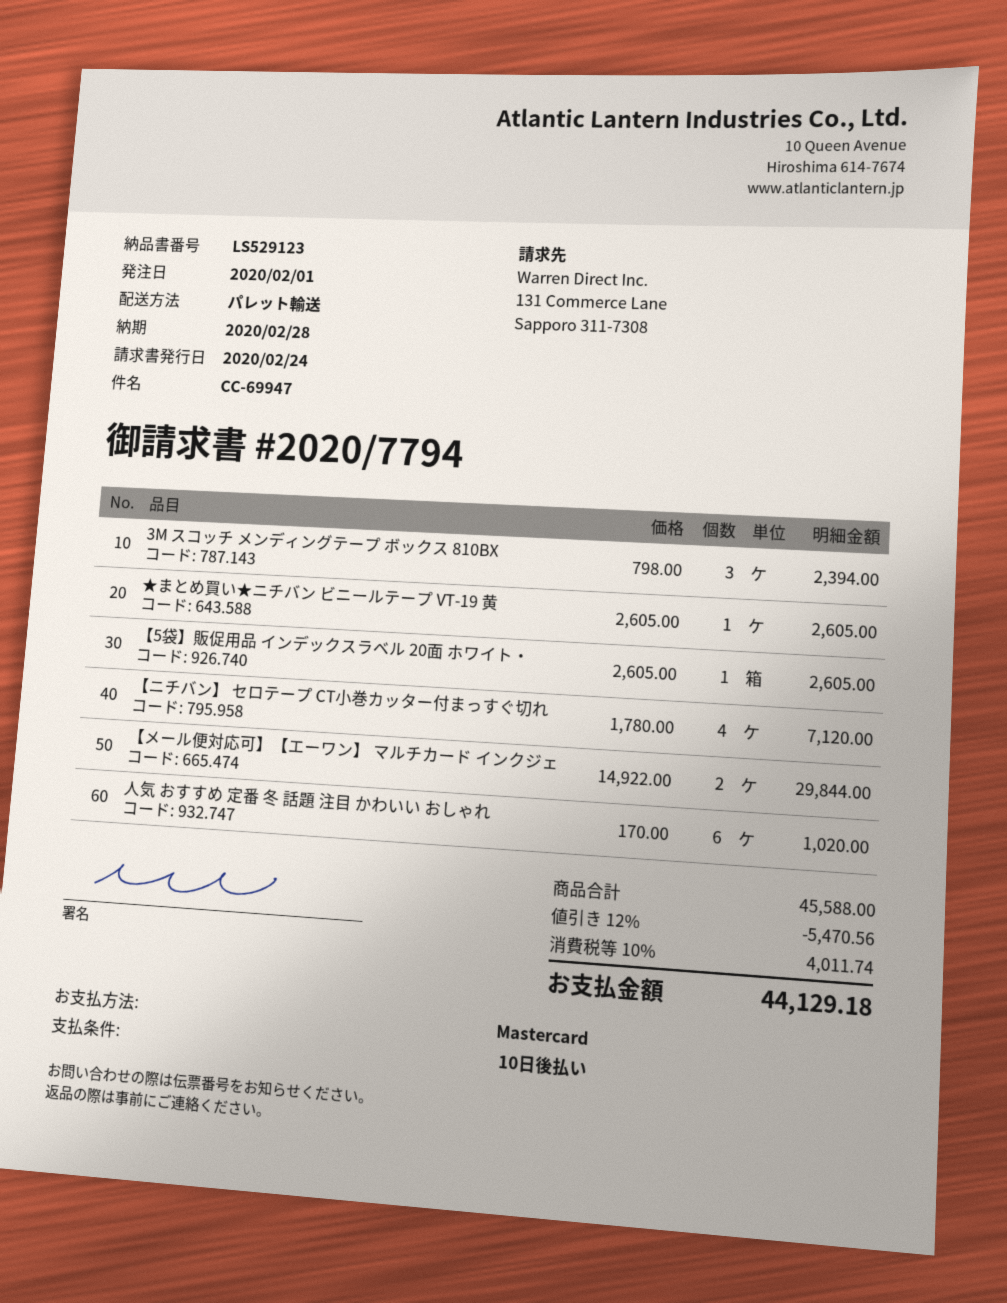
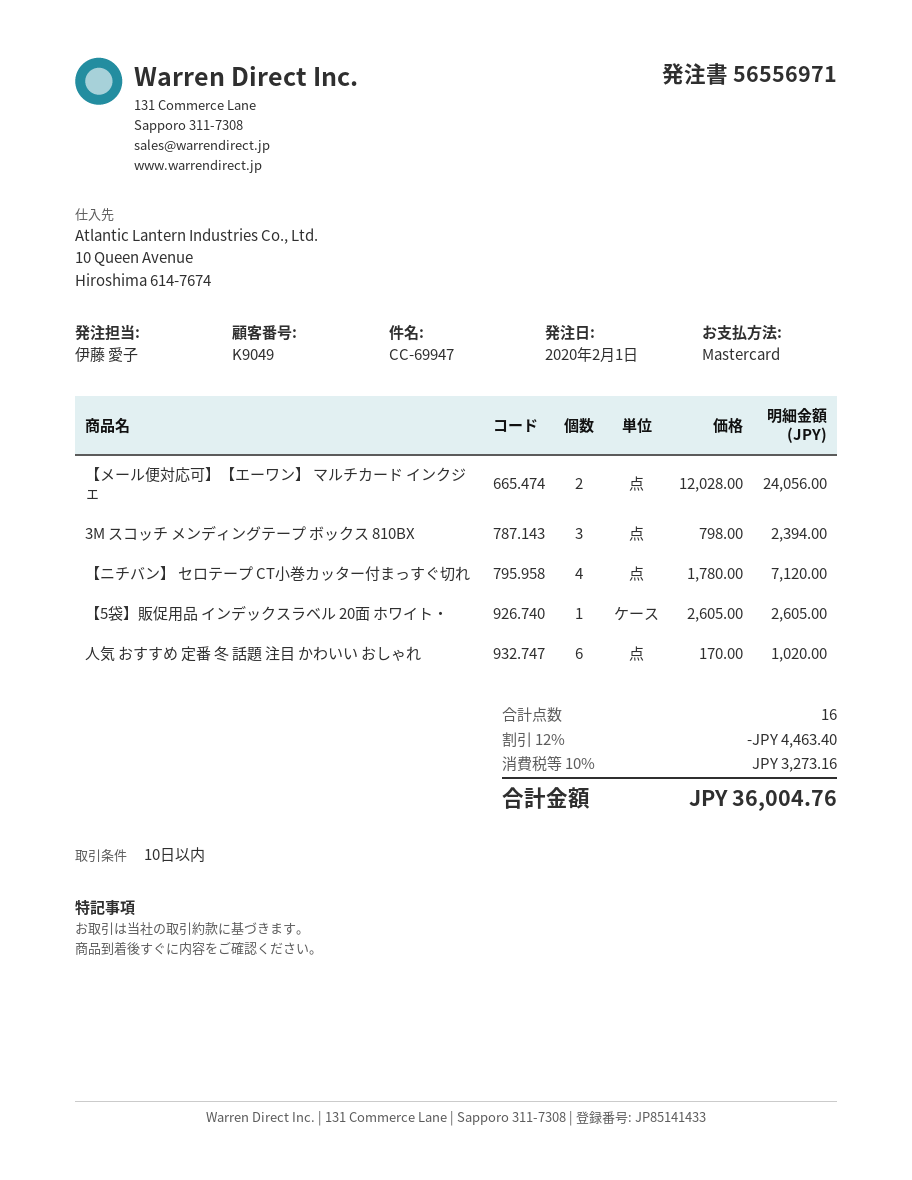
★まとめ買い★ニチバン ビニールテープ VT-19 黄: 1 x 2605.00 = 2605.00 -> none
【メール便対応可】【エーワン】 マルチカード インクジェ: 2 x 14922.00 = 29844.00 -> 2 x 12028.00 = 24056.00
discount: 12% = 5470.56 -> 12% = 4463.40
tax: 10% = 4011.74 -> 10% = 3273.16
total: 44129.18 -> 36004.76

